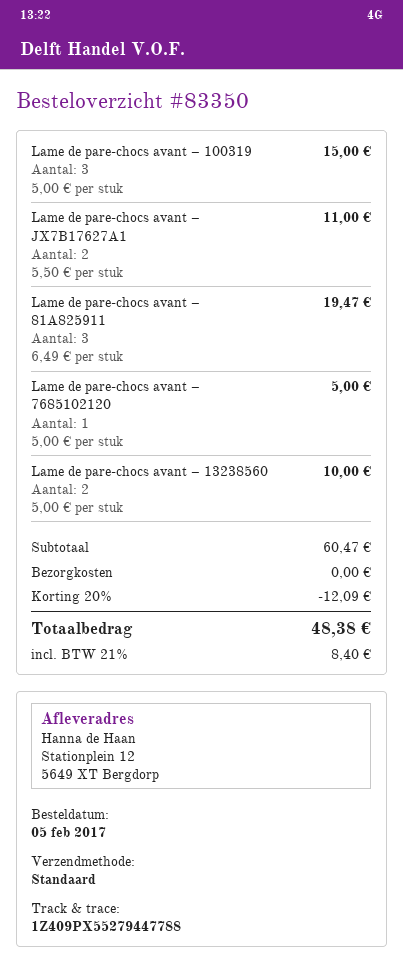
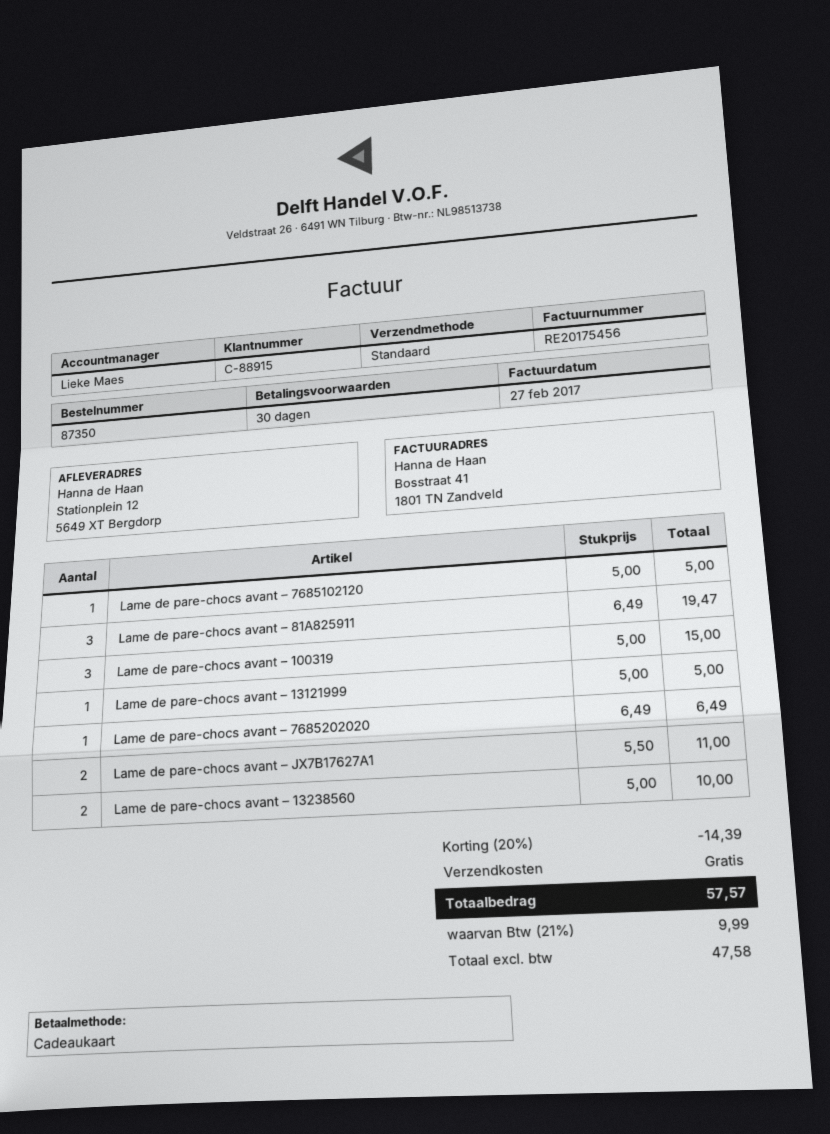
order number: 83350 -> 87350
Lame de pare-chocs avant – 13121999: none -> 1 x 5.00 = 5.00
Lame de pare-chocs avant – 7685202020: none -> 1 x 6.49 = 6.49
discount: 20% = 12.09 -> 20% = 14.39
tax: 21% = 8.40 -> 21% = 9.99
total: 48.38 -> 57.57

